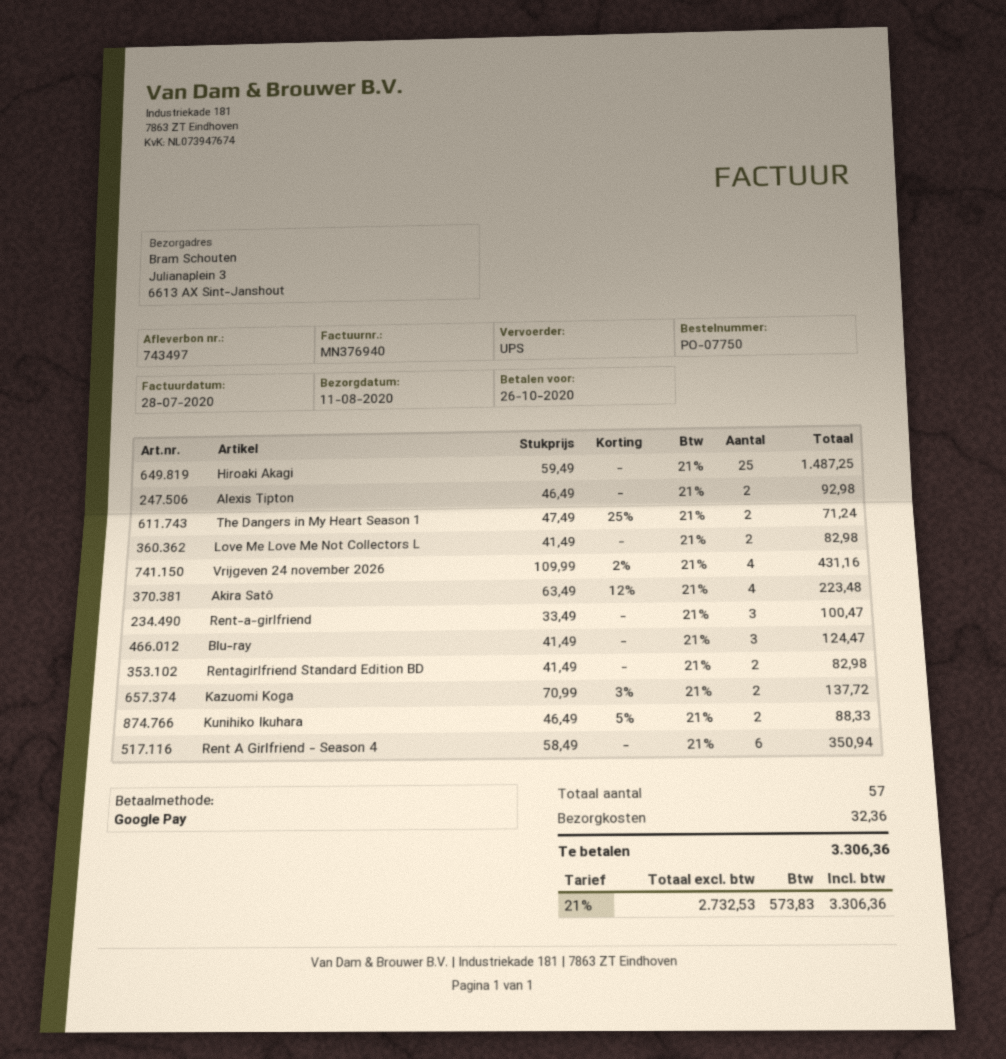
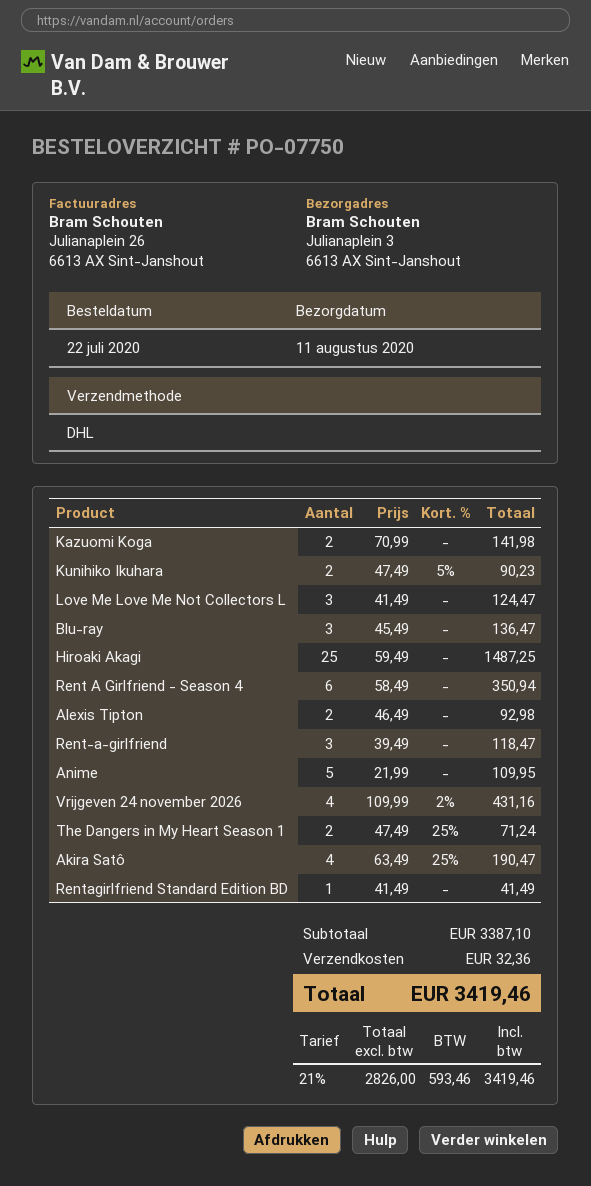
shipping method: UPS -> DHL
Love Me Love Me Not Collectors L: 2 x 41.49 = 82.98 -> 3 x 41.49 = 124.47
Akira Satô: 4 x 63.49 - 12% = 223.48 -> 4 x 63.49 - 25% = 190.47
Rent-a-girlfriend: 3 x 33.49 = 100.47 -> 3 x 39.49 = 118.47
Blu-ray: 3 x 41.49 = 124.47 -> 3 x 45.49 = 136.47
Rentagirlfriend Standard Edition BD: 2 x 41.49 = 82.98 -> 1 x 41.49 = 41.49
Kazuomi Koga: 2 x 70.99 - 3% = 137.72 -> 2 x 70.99 = 141.98
Kunihiko Ikuhara: 2 x 46.49 - 5% = 88.33 -> 2 x 47.49 - 5% = 90.23
Anime: none -> 5 x 21.99 = 109.95
net: 2732.53 -> 2826.00
tax: 21% = 573.83 -> 21% = 593.46
total: 3306.36 -> 3419.46

